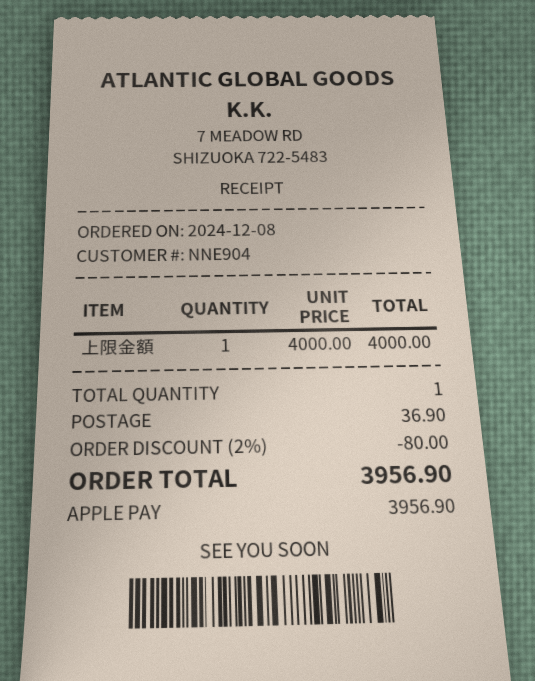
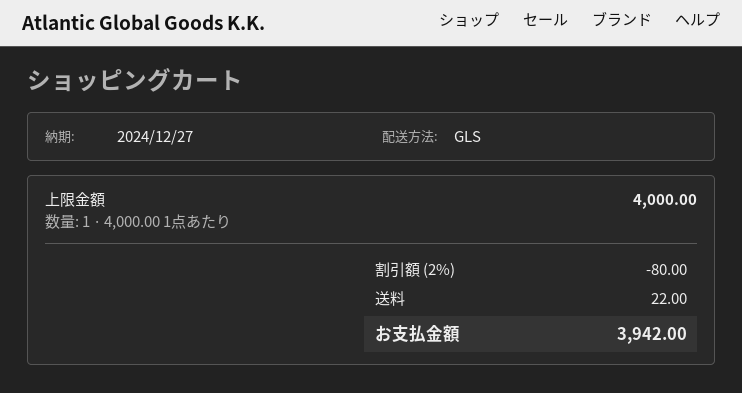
shipping: 36.90 -> 22.00
total: 3956.90 -> 3942.00

